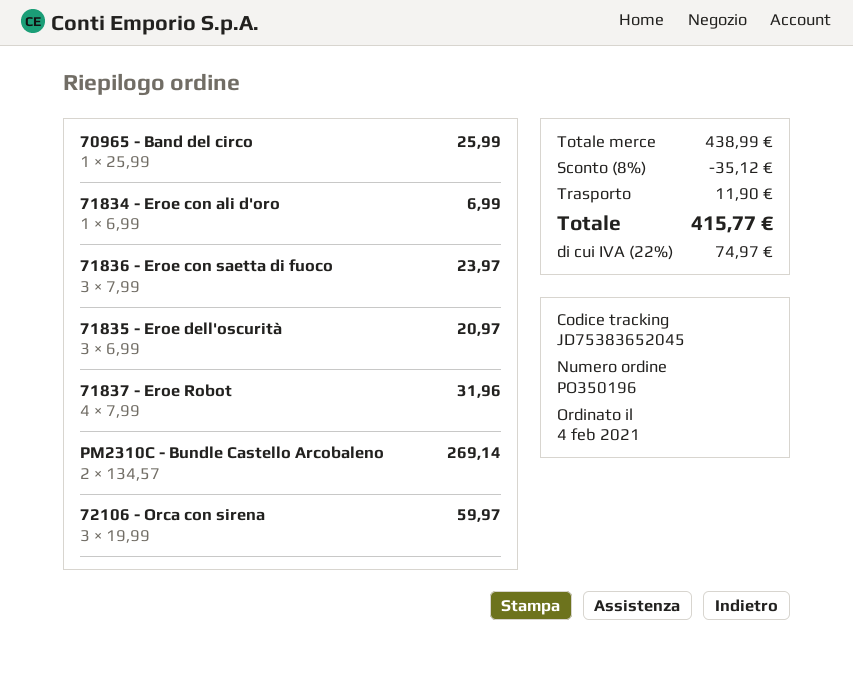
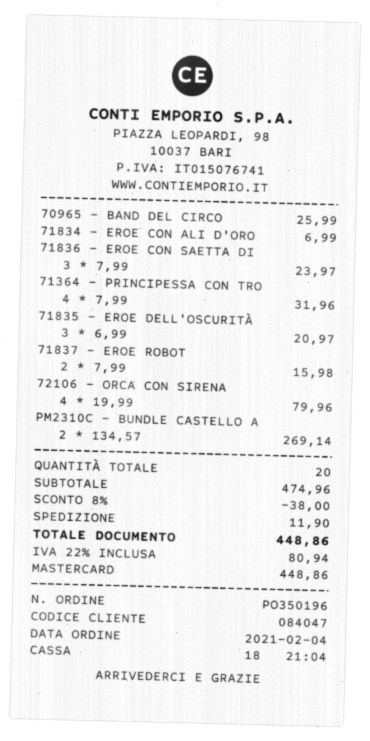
71837 - Eroe Robot: 4 x 7.99 = 31.96 -> 2 x 7.99 = 15.98
72106 - Orca con sirena: 3 x 19.99 = 59.97 -> 4 x 19.99 = 79.96
71364 - PRINCIPESSA CON TRO: none -> 4 x 7.99 = 31.96
subtotal: 438.99 -> 474.96
discount: 8% = 35.12 -> 8% = 38.00
tax: 22% = 74.97 -> 22% = 80.94
total: 415.77 -> 448.86

